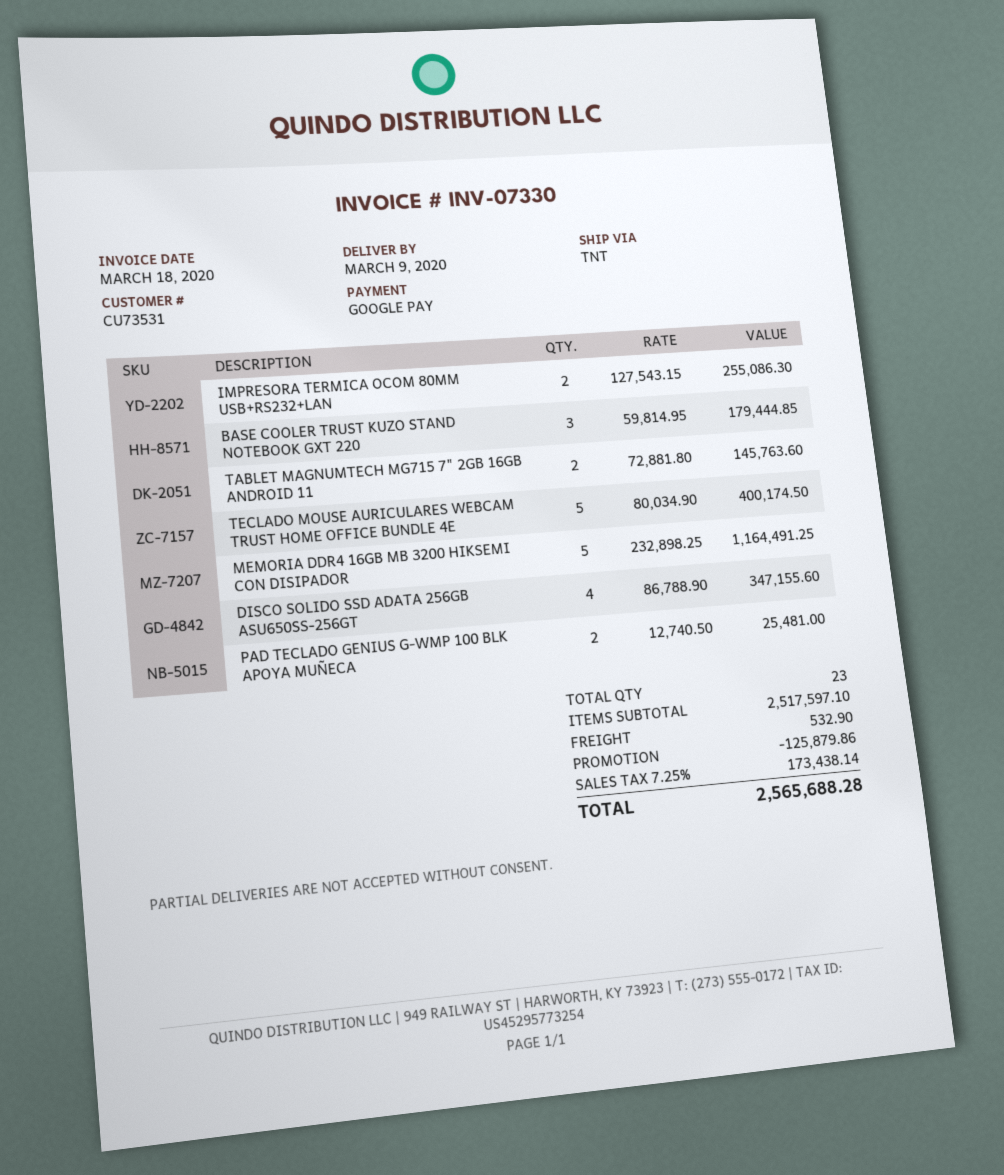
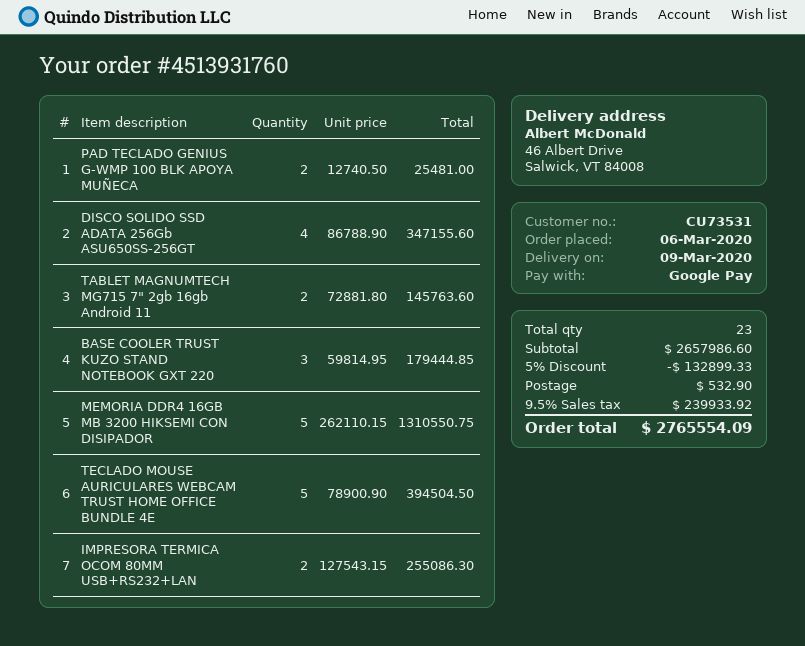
TECLADO MOUSE AURICULARES WEBCAM TRUST HOME OFFICE BUNDLE 4E: 5 x 80034.90 = 400174.50 -> 5 x 78900.90 = 394504.50
MEMORIA DDR4 16GB MB 3200 HIKSEMI CON DISIPADOR: 5 x 232898.25 = 1164491.25 -> 5 x 262110.15 = 1310550.75
subtotal: 2517597.10 -> 2657986.60
discount: 125879.86 -> 132899.33
tax: 7.25% = 173438.14 -> 9.5% = 239933.92
total: 2565688.28 -> 2765554.09

